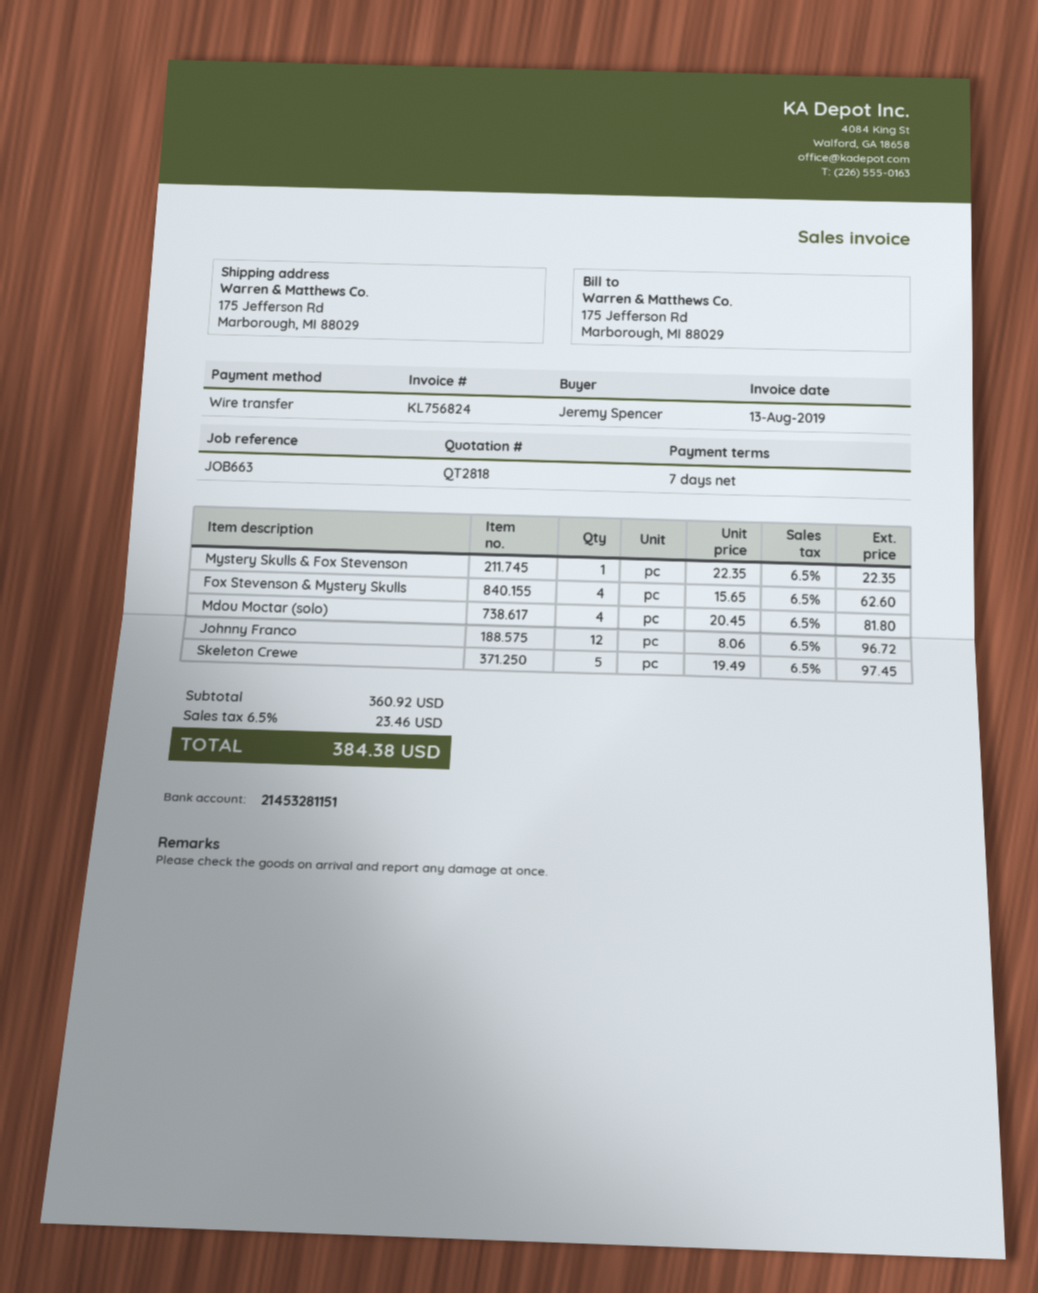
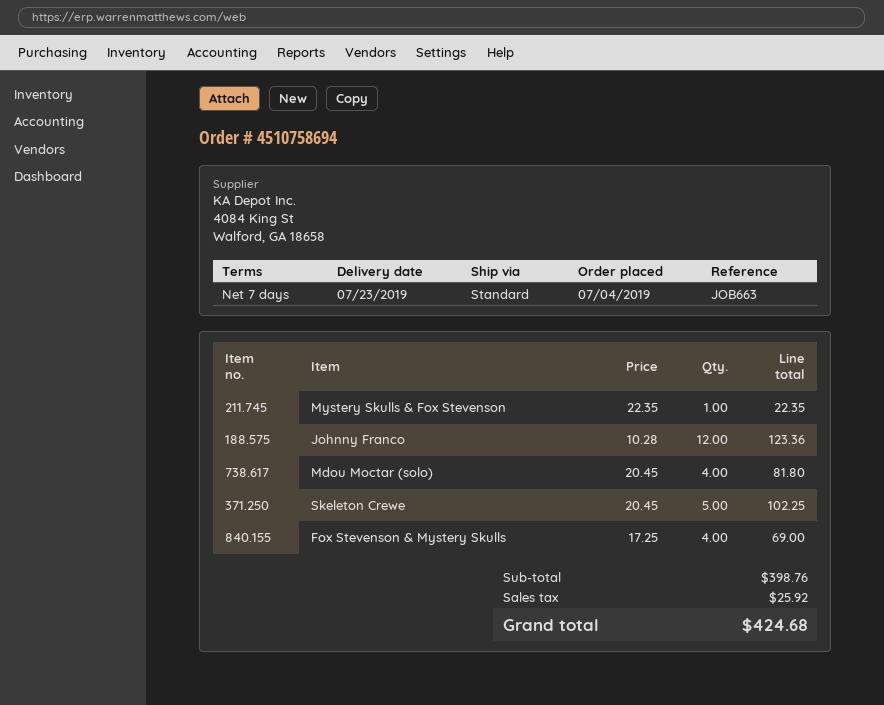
Fox Stevenson & Mystery Skulls: 4 x 15.65 = 62.60 -> 4 x 17.25 = 69.00
Johnny Franco: 12 x 8.06 = 96.72 -> 12 x 10.28 = 123.36
Skeleton Crewe: 5 x 19.49 = 97.45 -> 5 x 20.45 = 102.25
subtotal: 360.92 -> 398.76
tax: 23.46 -> 25.92
total: 384.38 -> 424.68

